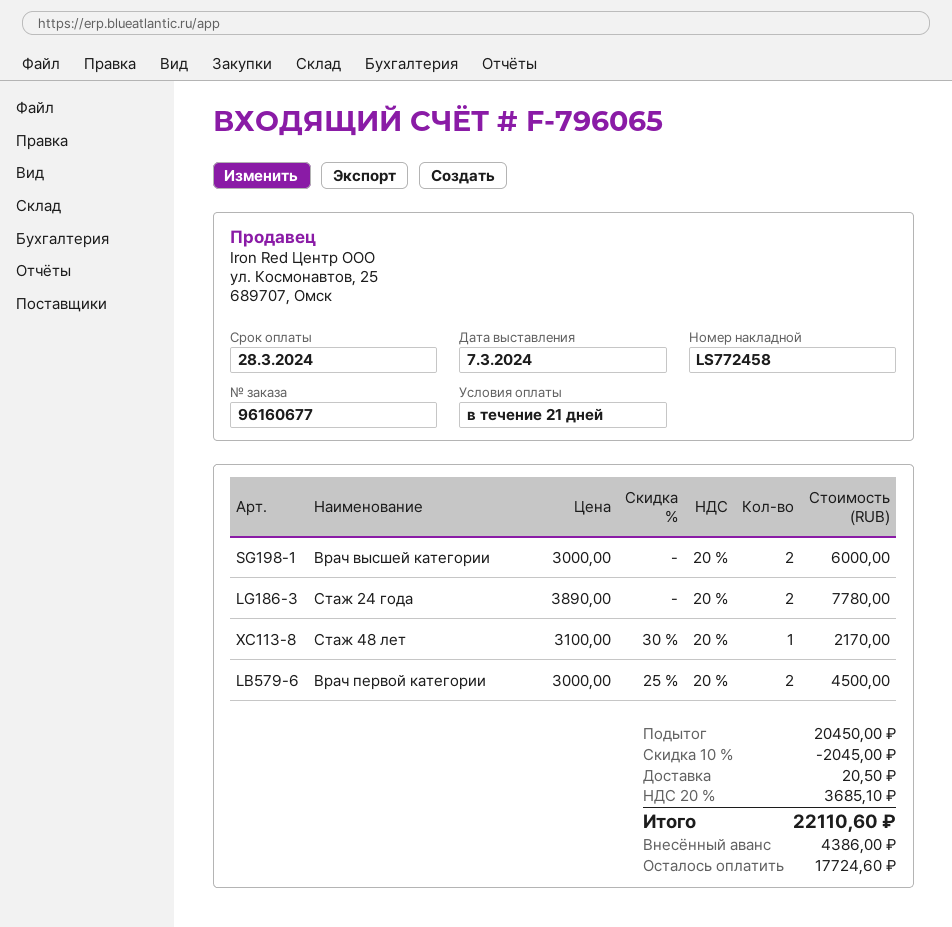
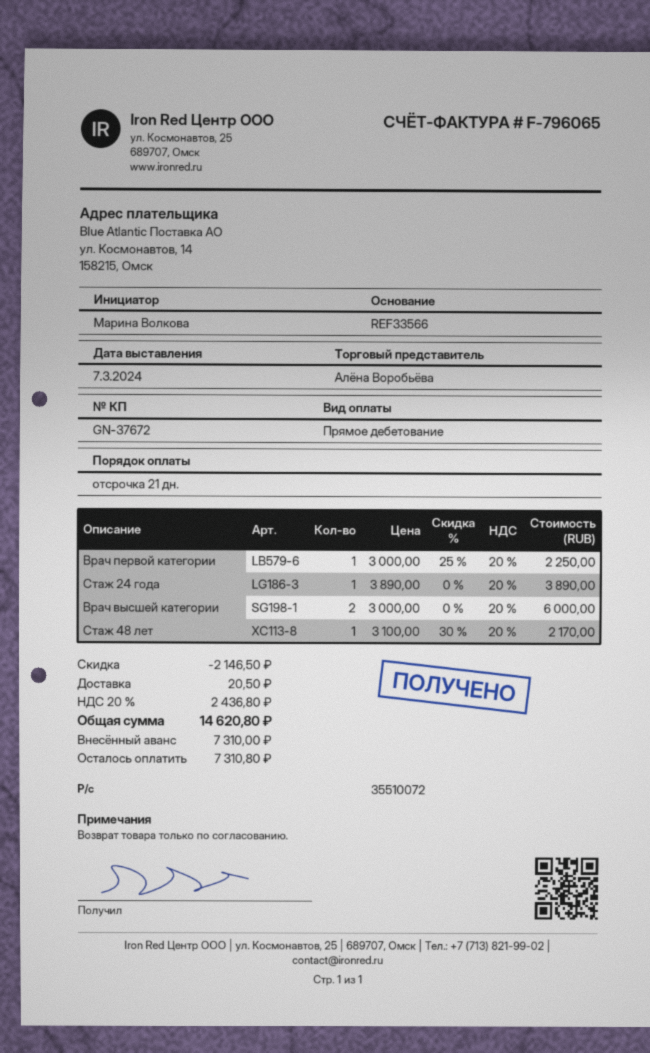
Стаж 24 года: 2 x 3890.00 = 7780.00 -> 1 x 3890.00 = 3890.00
Врач первой категории: 2 x 3000.00 - 25% = 4500.00 -> 1 x 3000.00 - 25% = 2250.00
discount: 2045.00 -> 2146.50
tax: 20% = 3685.10 -> 20% = 2436.80
total: 22110.60 -> 14620.80
deposit: 4386.00 -> 7310.00
balance: 17724.60 -> 7310.80

